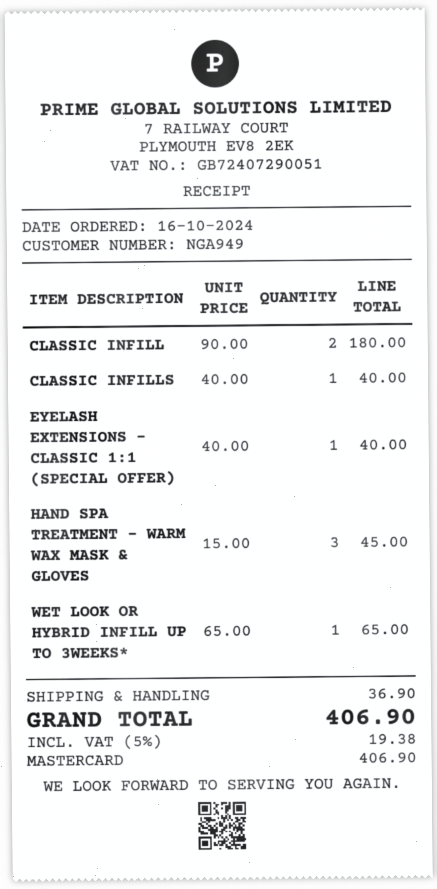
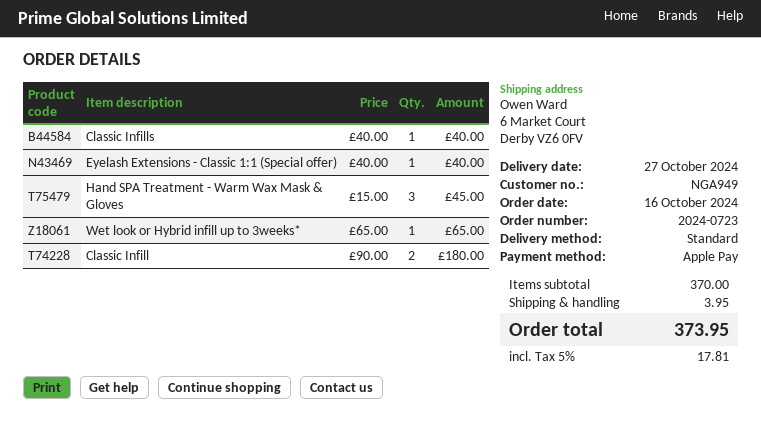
payment method: Mastercard -> Apple Pay
shipping: 36.90 -> 3.95
tax: 5% = 19.38 -> 5% = 17.81
total: 406.90 -> 373.95

